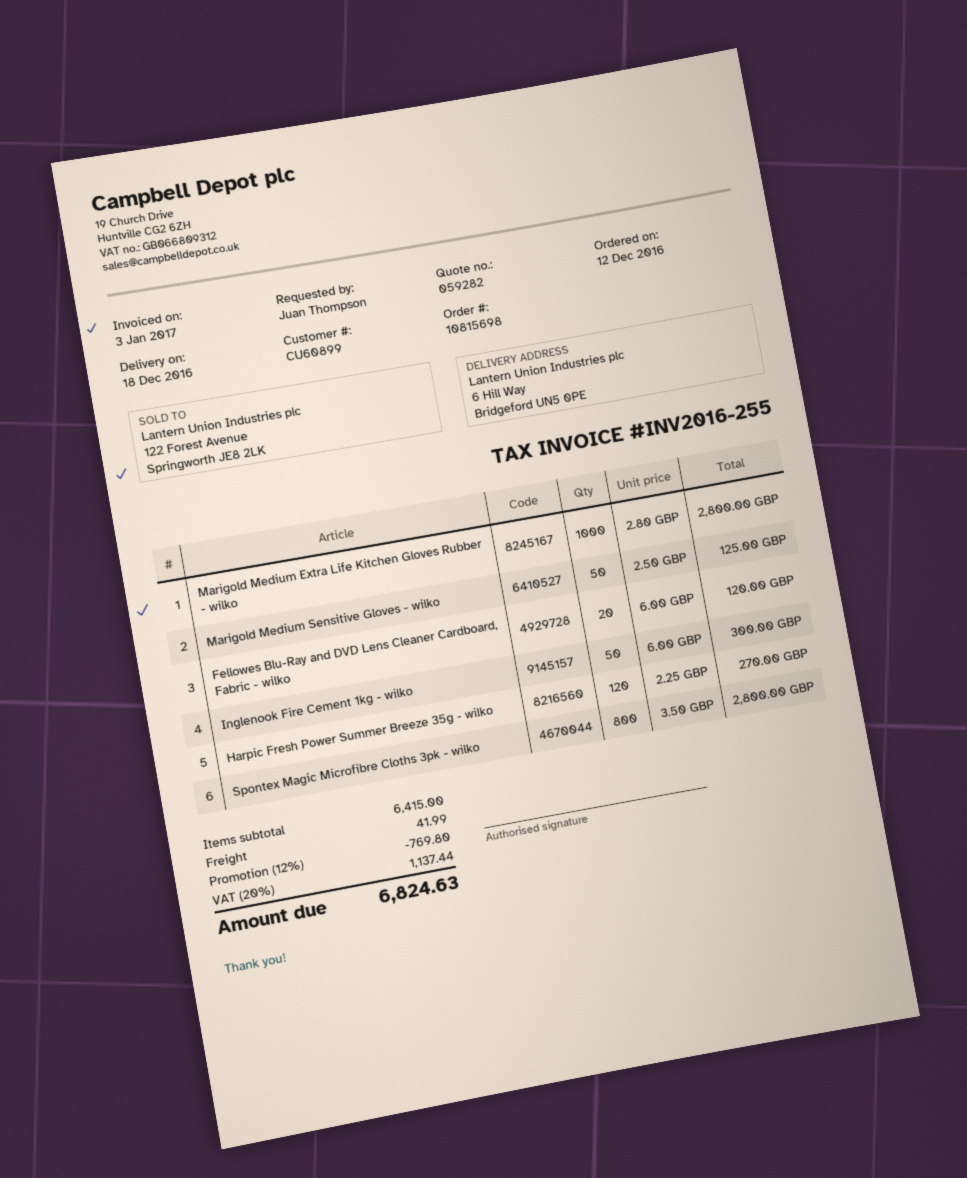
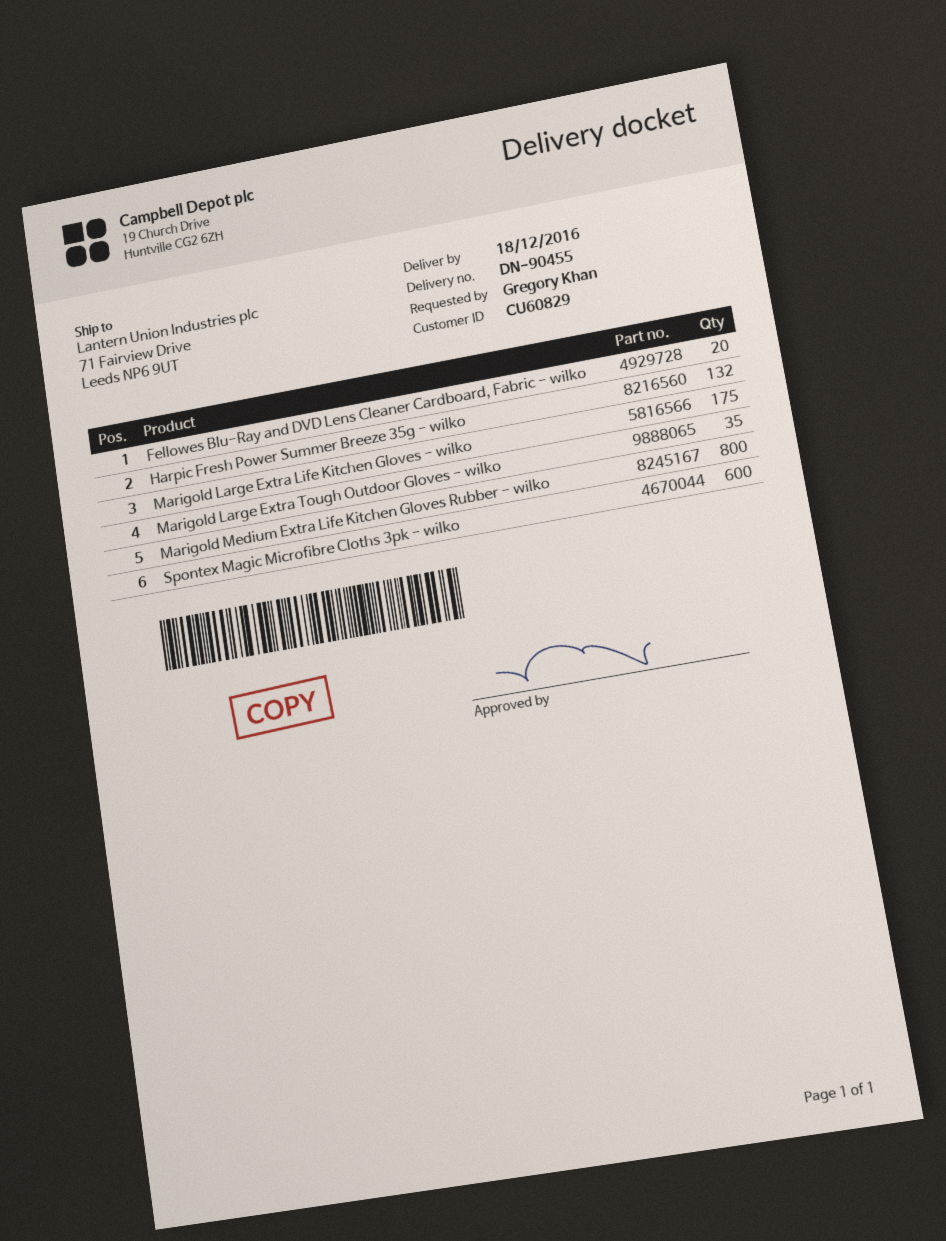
customer number: CU60899 -> CU60829
ordered by: Juan Thompson -> Gregory Khan
ship to: 6 Hill Way, Bridgeford UN5 0PE -> 71 Fairview Drive, Leeds NP6 9UT
Marigold Medium Extra Life Kitchen Gloves Rubber - wilko: 1000 -> 800
Marigold Medium Sensitive Gloves - wilko: 50 -> none
Inglenook Fire Cement 1kg - wilko: 50 -> none
Harpic Fresh Power Summer Breeze 35g - wilko: 120 -> 132
Spontex Magic Microfibre Cloths 3pk - wilko: 800 -> 600
Marigold Large Extra Life Kitchen Gloves - wilko: none -> 175
Marigold Large Extra Tough Outdoor Gloves - wilko: none -> 35

